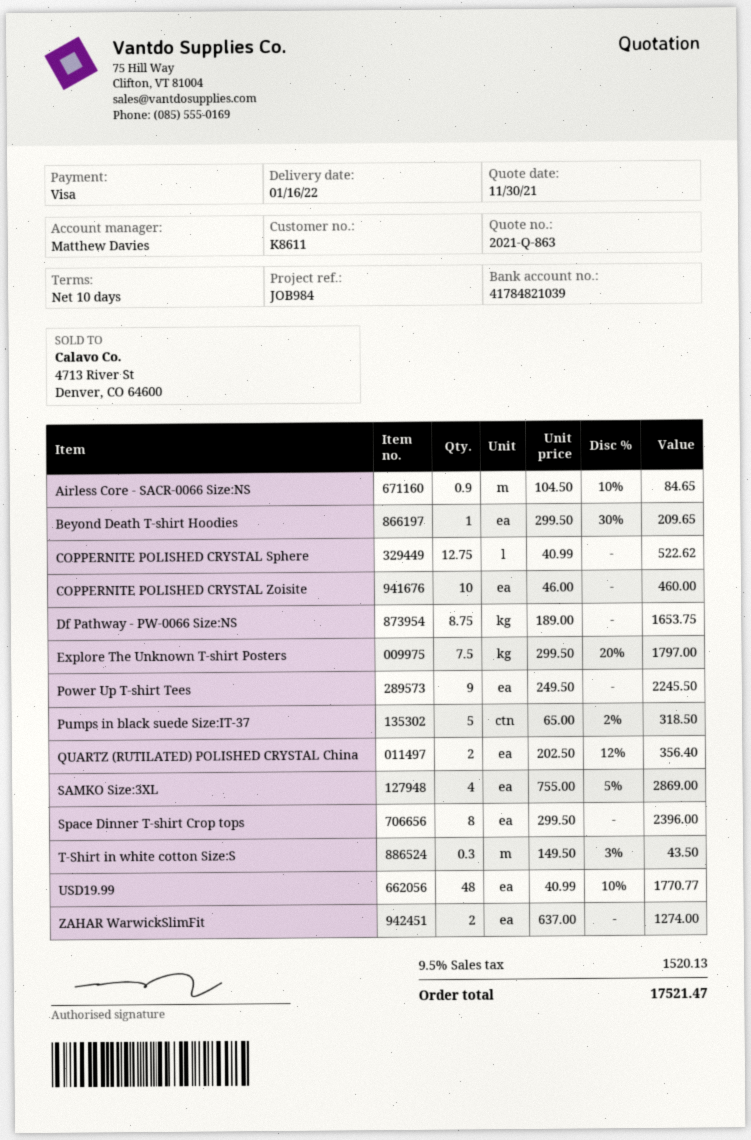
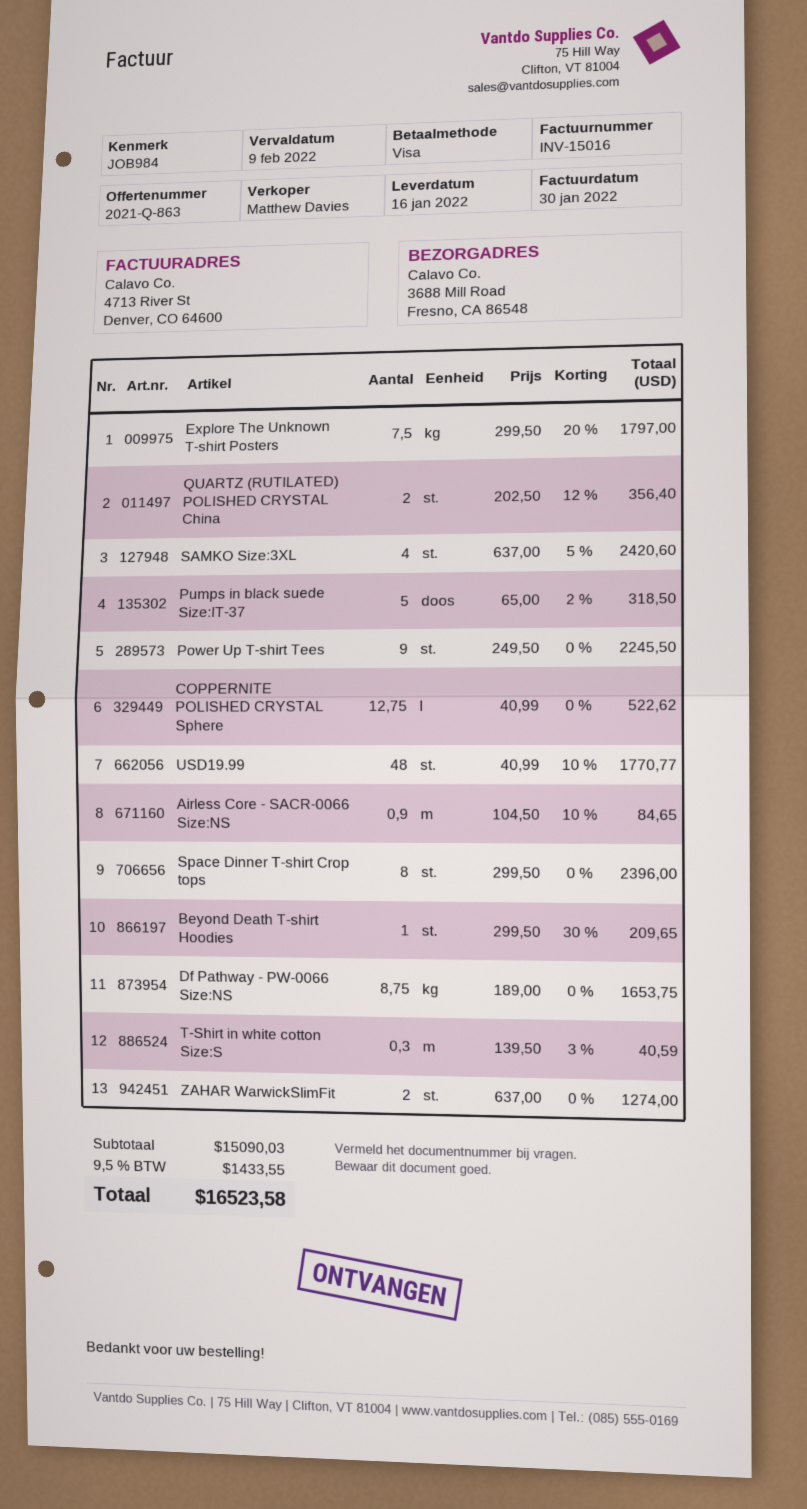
COPPERNITE POLISHED CRYSTAL Zoisite: 10 x 46.00 = 460.00 -> none
SAMKO Size:3XL: 4 x 755.00 - 5% = 2869.00 -> 4 x 637.00 - 5% = 2420.60
T-Shirt in white cotton Size:S: 0.3 x 149.50 - 3% = 43.50 -> 0.3 x 139.50 - 3% = 40.59
tax: 9.5% = 1520.13 -> 9.5% = 1433.55
total: 17521.47 -> 16523.58

